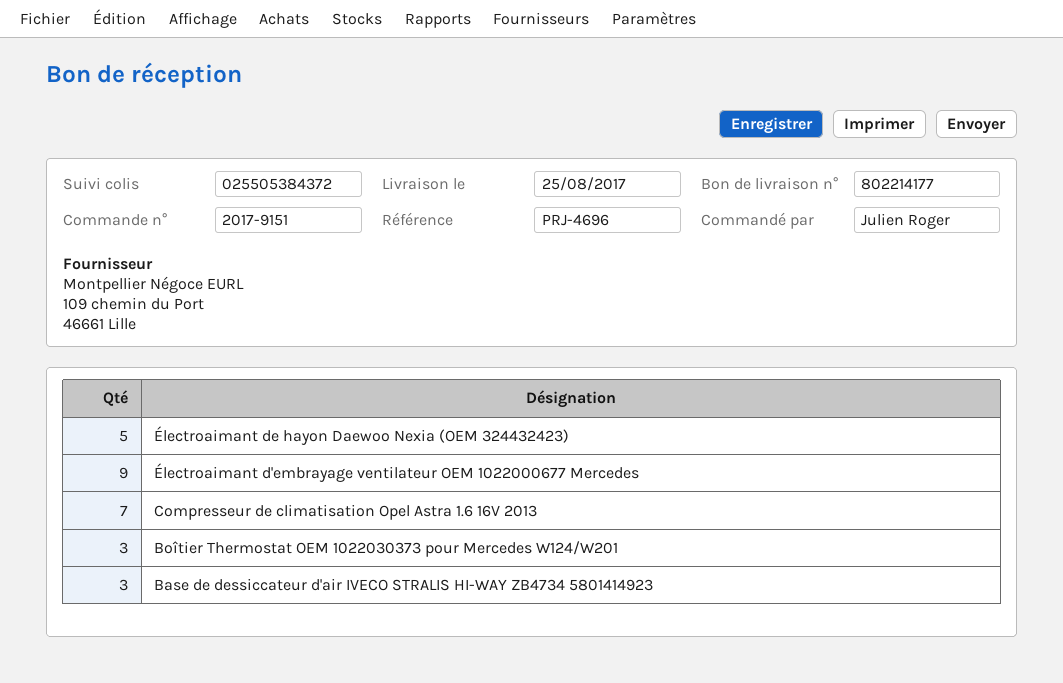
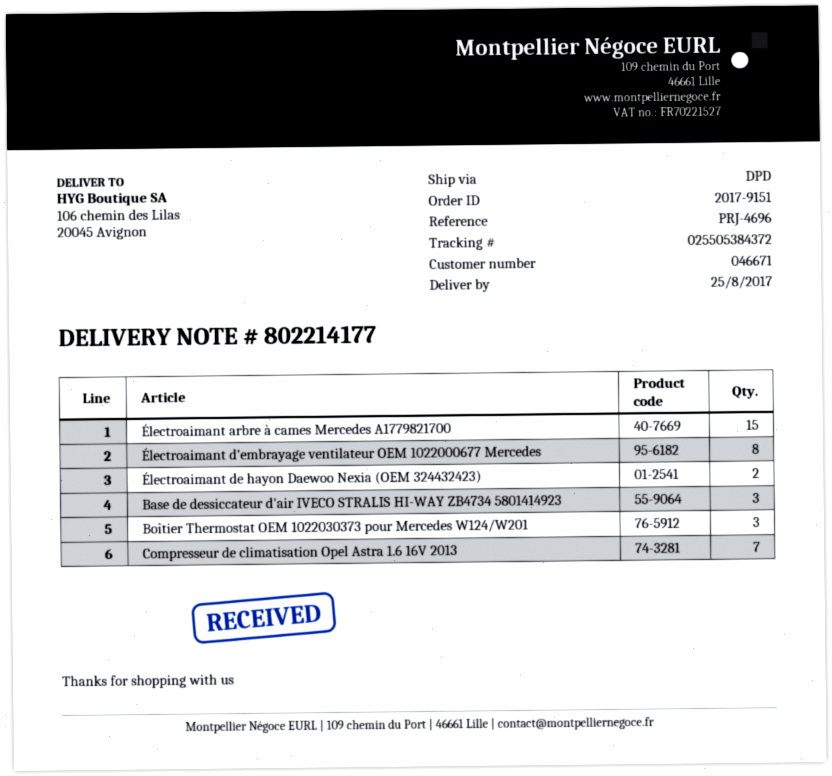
Électroaimant de hayon Daewoo Nexia (OEM 324432423): 5 -> 2
Électroaimant d'embrayage ventilateur OEM 1022000677 Mercedes: 9 -> 8
Électroaimant arbre à cames Mercedes A1779821700: none -> 15

